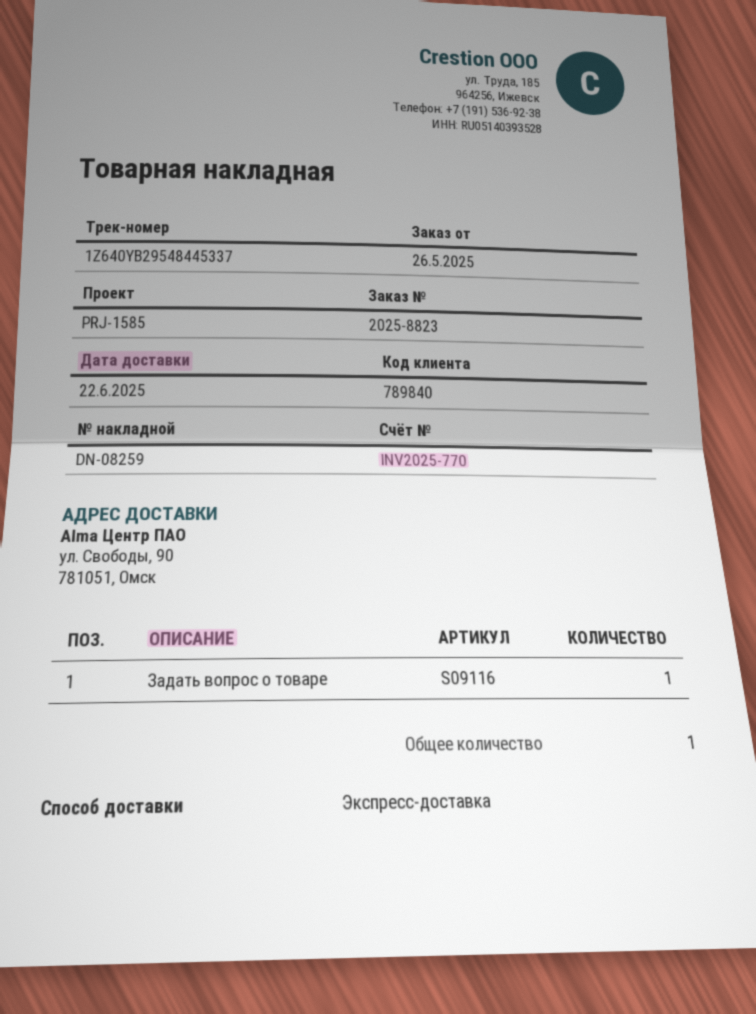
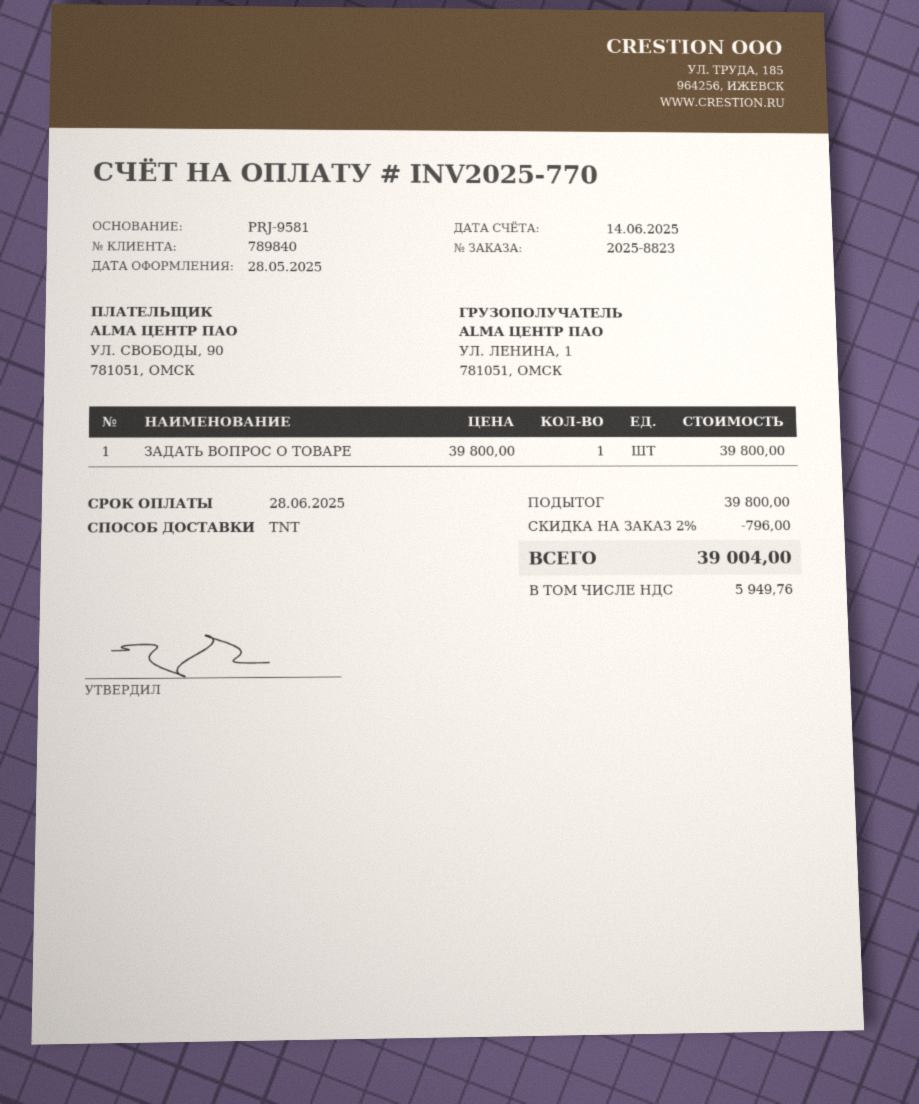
order date: 2025-05-26 -> 2025-05-28
reference: PRJ-1585 -> PRJ-9581
shipping method: express -> TNT
ship to: ул. Свободы, 90, 781051, Омск -> УЛ. ЛЕНИНА, 1, 781051, ОМСК

